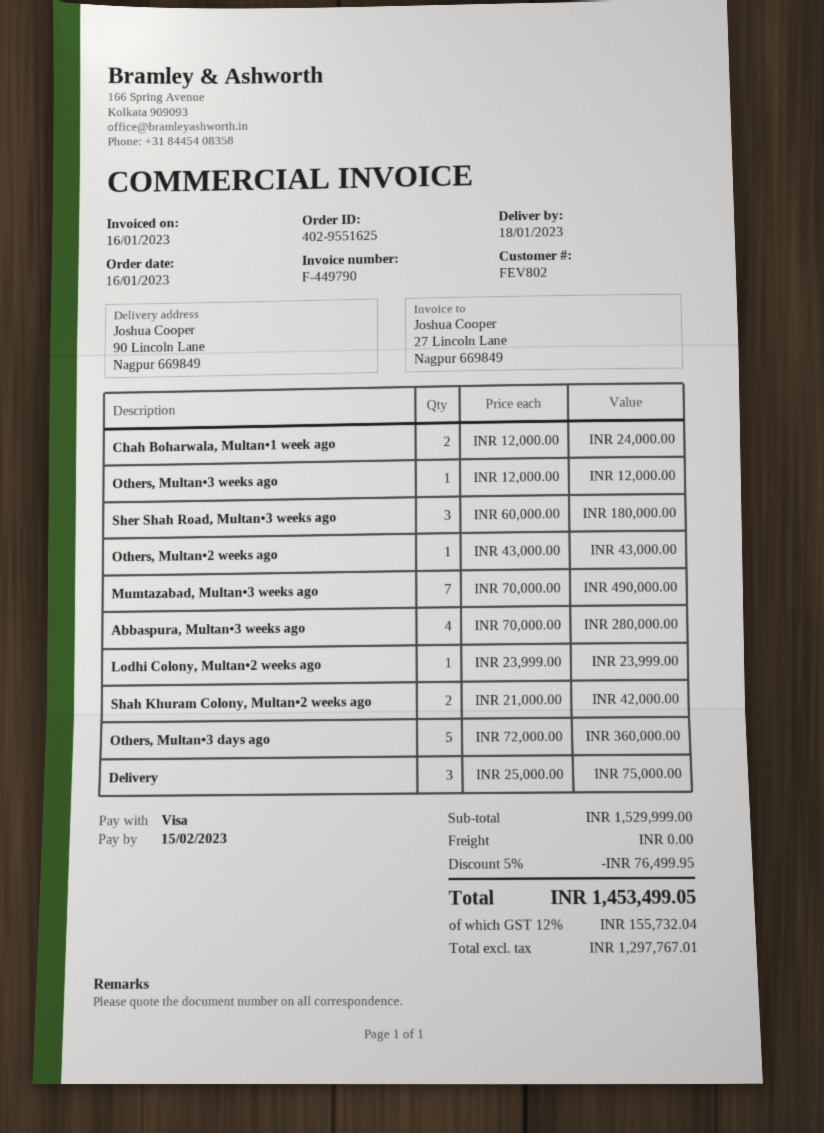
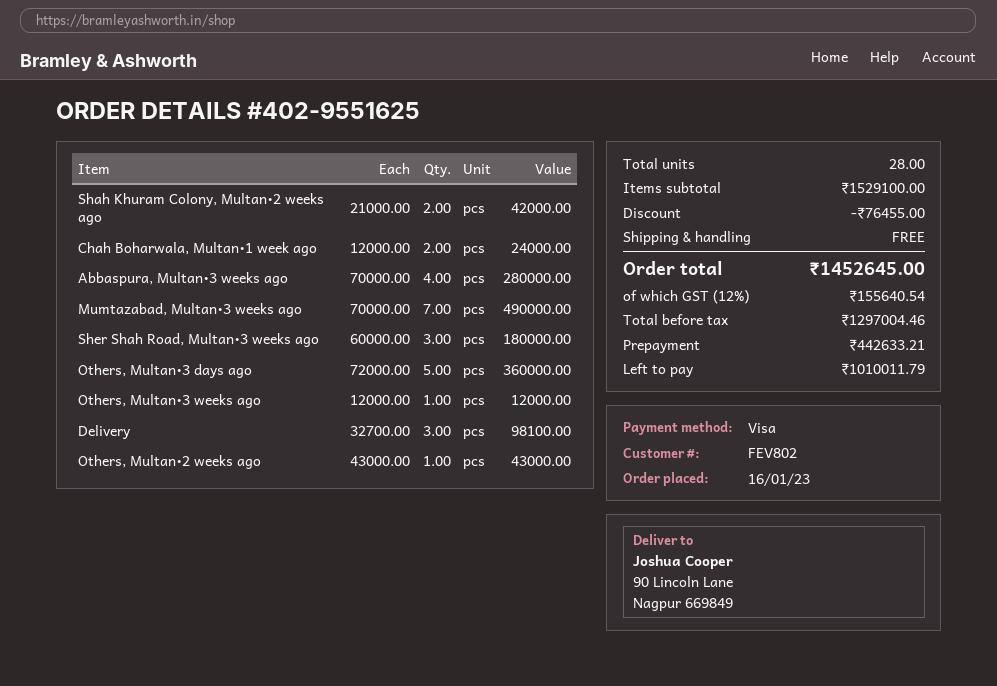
Lodhi Colony, Multan•2 weeks ago: 1 x 23999.00 = 23999.00 -> none
Delivery: 3 x 25000.00 = 75000.00 -> 3 x 32700.00 = 98100.00
subtotal: 1529999.00 -> 1529100.00
discount: 76499.95 -> 76455.00
net: 1297767.01 -> 1297004.46
tax: 12% = 155732.04 -> 12% = 155640.54
total: 1453499.05 -> 1452645.00

